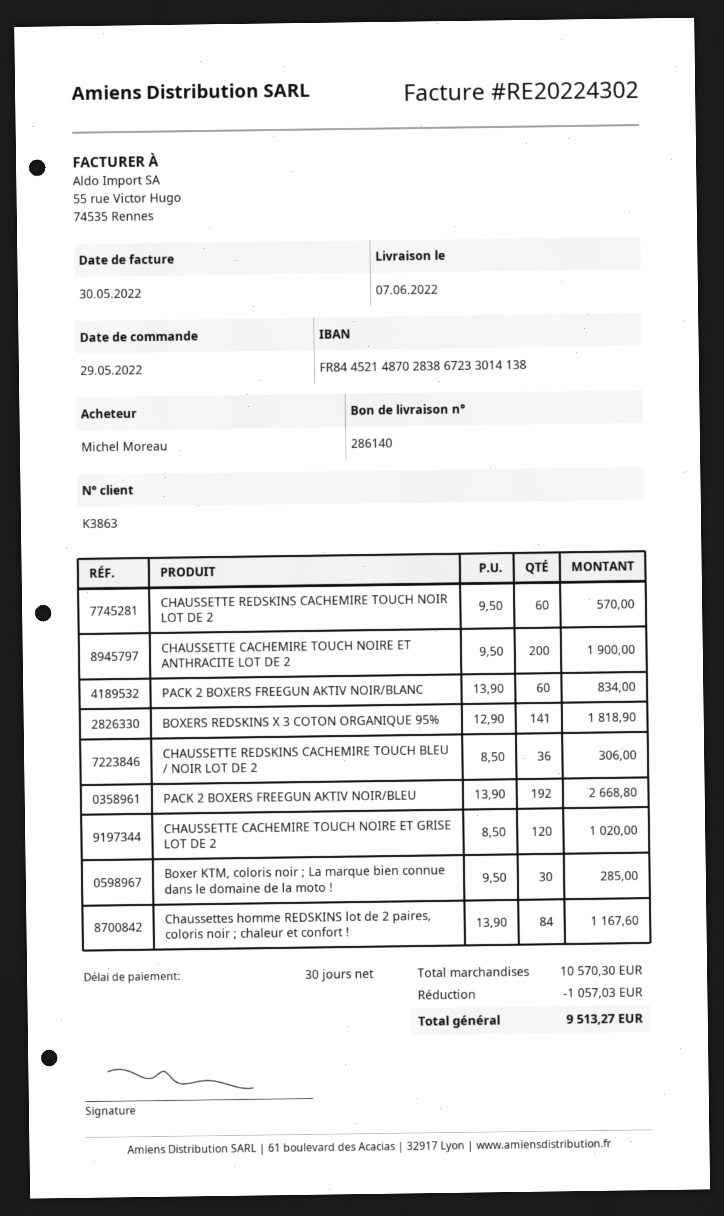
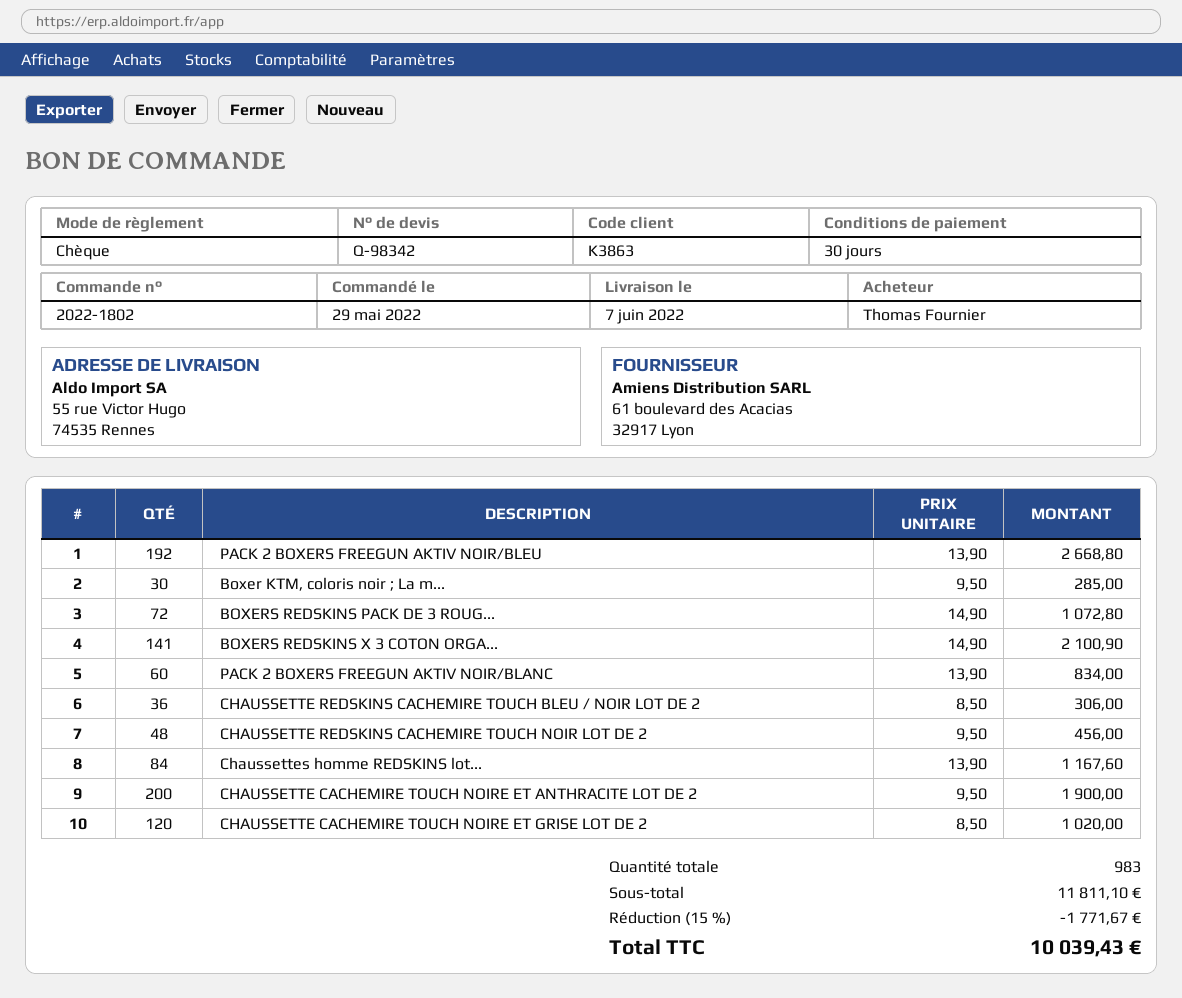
ordered by: Michel Moreau -> Thomas Fournier
CHAUSSETTE REDSKINS CACHEMIRE TOUCH NOIR LOT DE 2: 60 x 9.50 = 570.00 -> 48 x 9.50 = 456.00
BOXERS REDSKINS X 3 COTON ORGANIQUE 95%: 141 x 12.90 = 1818.90 -> 141 x 14.90 = 2100.90
BOXERS REDSKINS PACK DE 3 ROUG...: none -> 72 x 14.90 = 1072.80
subtotal: 10570.30 -> 11811.10
discount: 1057.03 -> 1771.67
total: 9513.27 -> 10039.43

